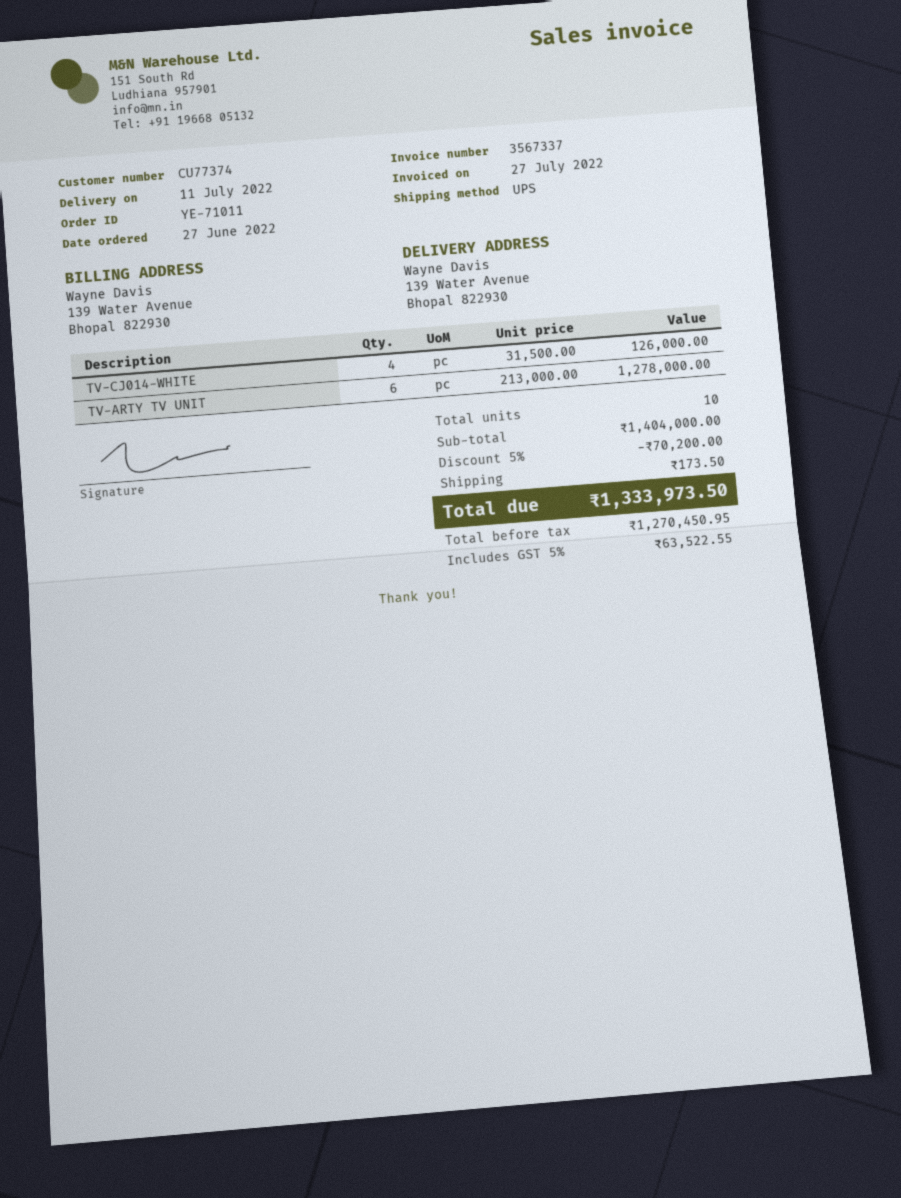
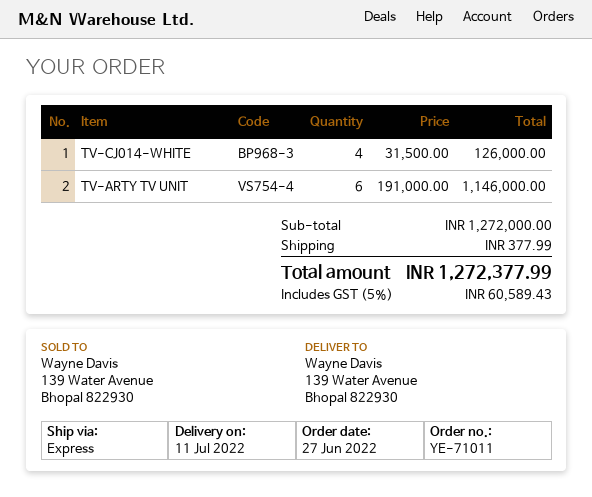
shipping method: UPS -> express
TV-ARTY TV UNIT: 6 x 213000.00 = 1278000.00 -> 6 x 191000.00 = 1146000.00
subtotal: 1404000.00 -> 1272000.00
discount: 5% = 70200.00 -> none
shipping: 173.50 -> 377.99
tax: 5% = 63522.55 -> 5% = 60589.43
total: 1333973.50 -> 1272377.99

